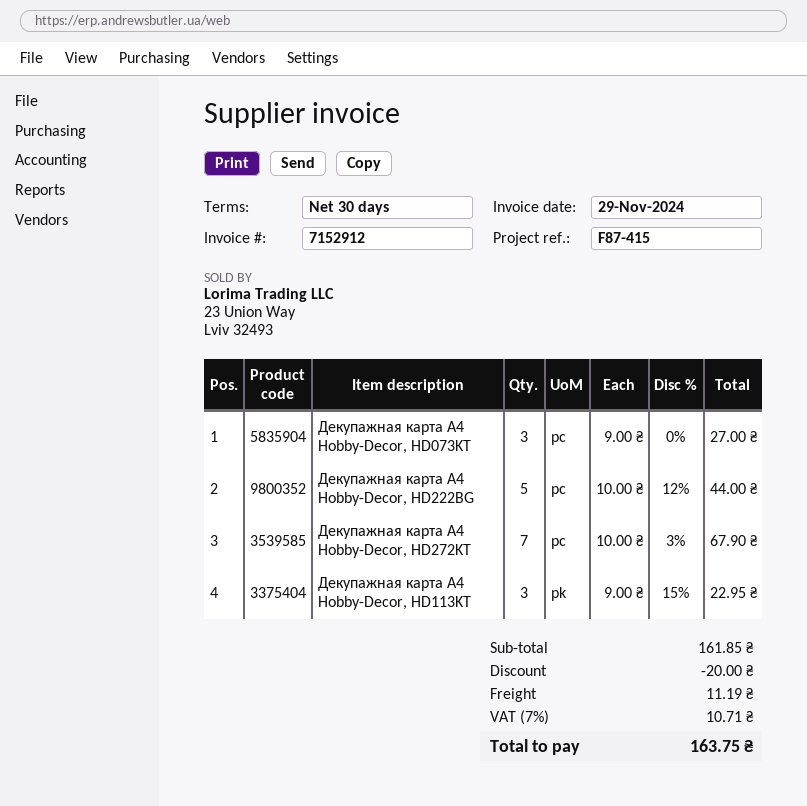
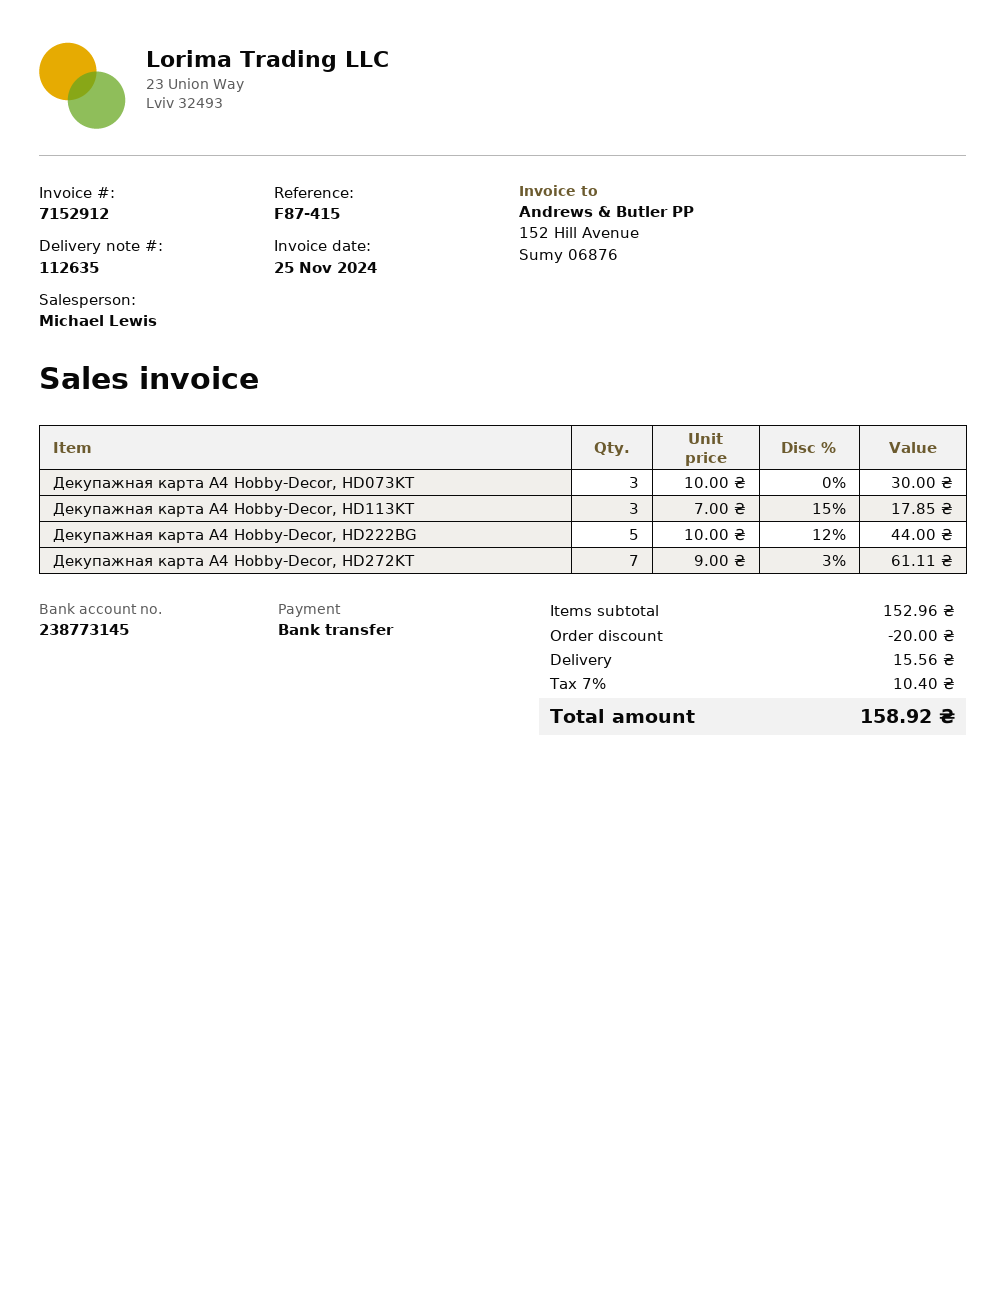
invoice date: 2024-11-29 -> 2024-11-25
Декупажная карта А4 Hobby-Decor, HD073KT: 3 x 9.00 = 27.00 -> 3 x 10.00 = 30.00
Декупажная карта А4 Hobby-Decor, HD272KT: 7 x 10.00 - 3% = 67.90 -> 7 x 9.00 - 3% = 61.11
Декупажная карта А4 Hobby-Decor, HD113KT: 3 x 9.00 - 15% = 22.95 -> 3 x 7.00 - 15% = 17.85
subtotal: 161.85 -> 152.96
shipping: 11.19 -> 15.56
tax: 7% = 10.71 -> 7% = 10.40
total: 163.75 -> 158.92

